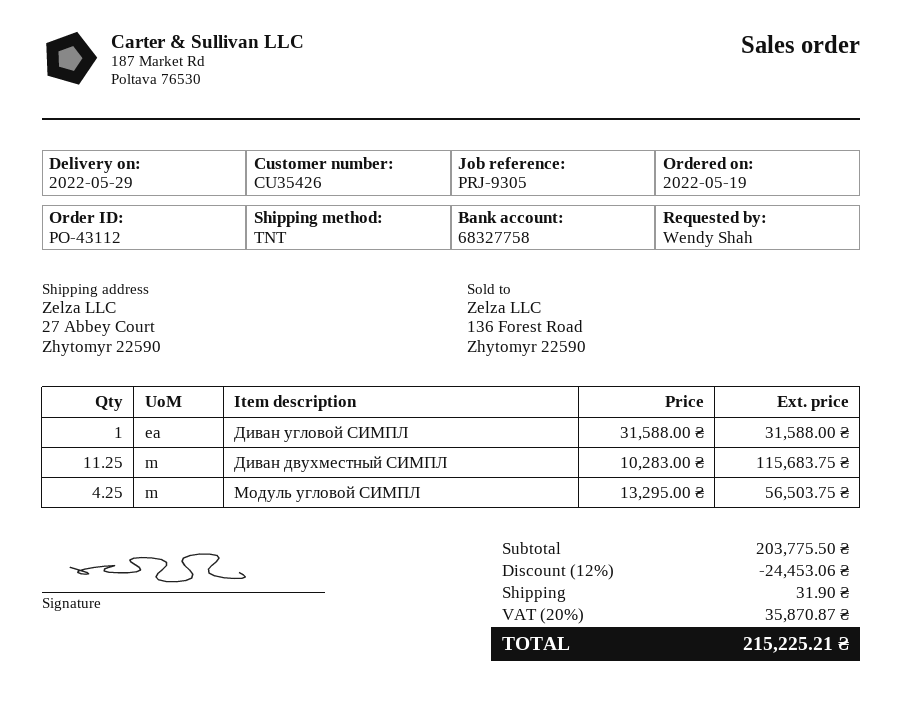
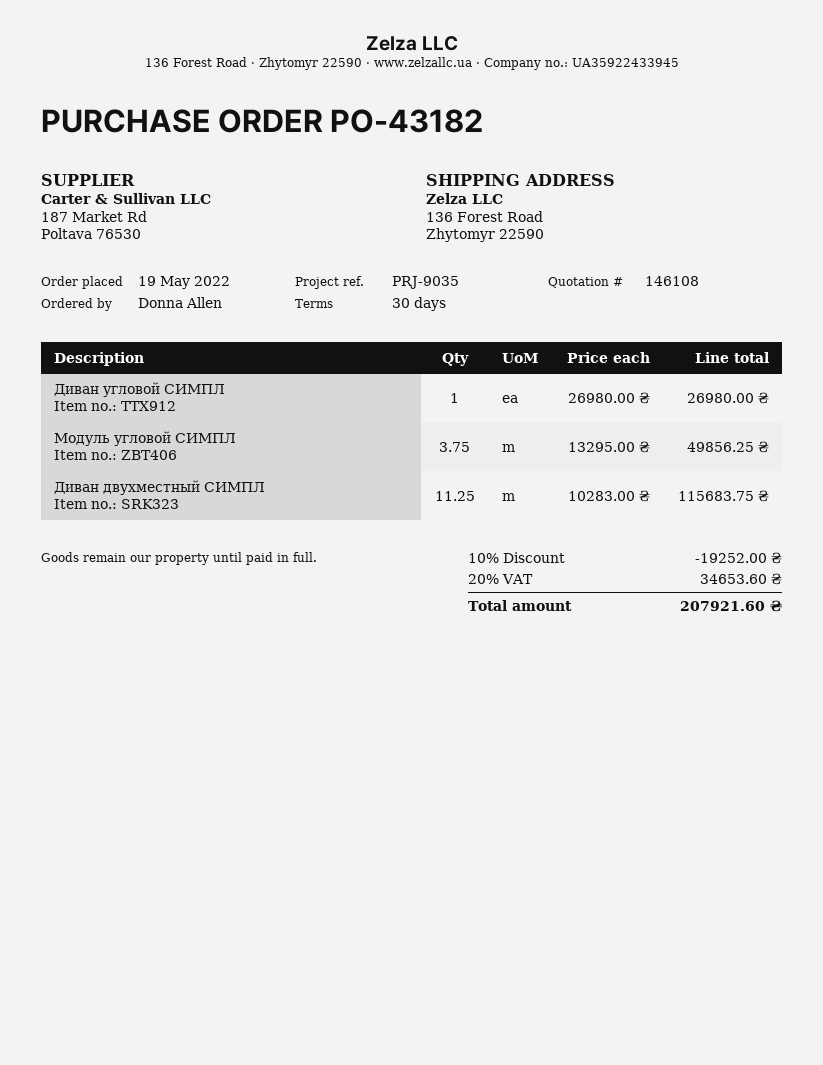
order number: PO-43112 -> PO-43182
reference: PRJ-9305 -> PRJ-9035
ordered by: Wendy Shah -> Donna Allen
ship to: 27 Abbey Court, Zhytomyr 22590 -> 136 Forest Road, Zhytomyr 22590
Диван угловой СИМПЛ: 1 x 31588.00 = 31588.00 -> 1 x 26980.00 = 26980.00
Модуль угловой СИМПЛ: 4.25 x 13295.00 = 56503.75 -> 3.75 x 13295.00 = 49856.25
discount: 12% = 24453.06 -> 10% = 19252.00
shipping: 31.90 -> none
tax: 20% = 35870.87 -> 20% = 34653.60
total: 215225.21 -> 207921.60

